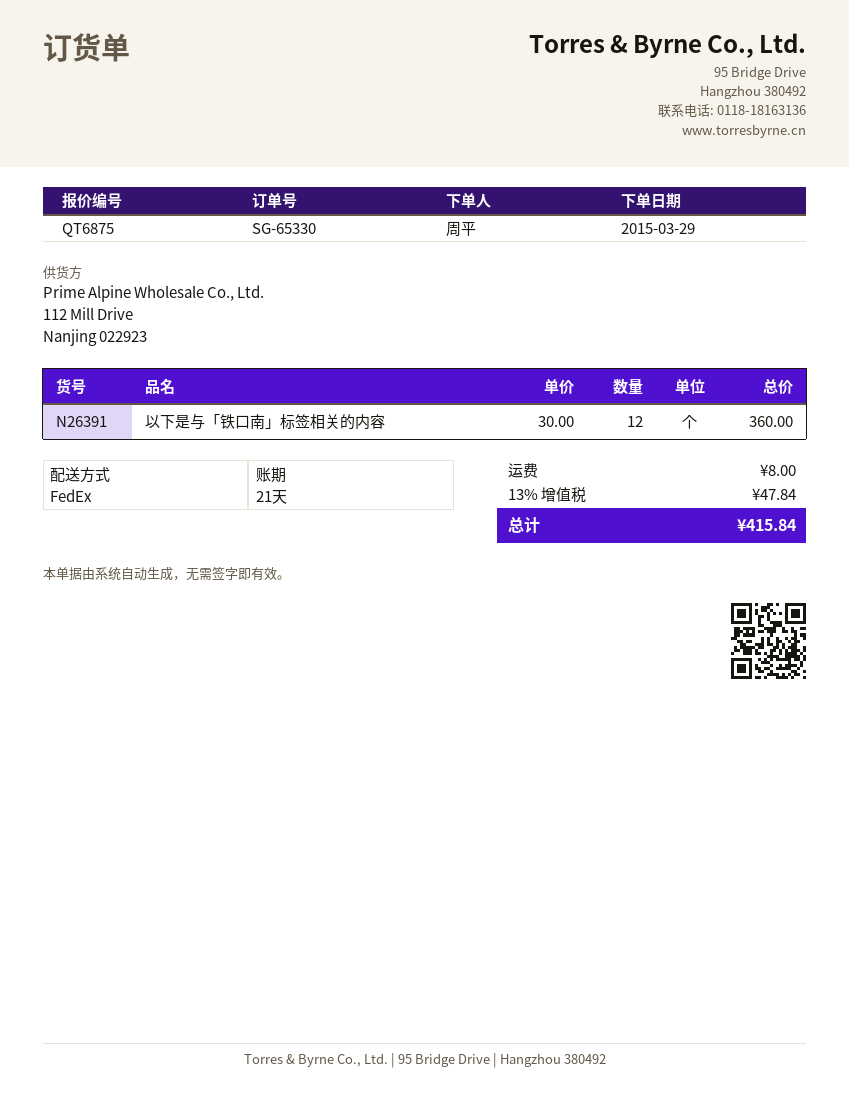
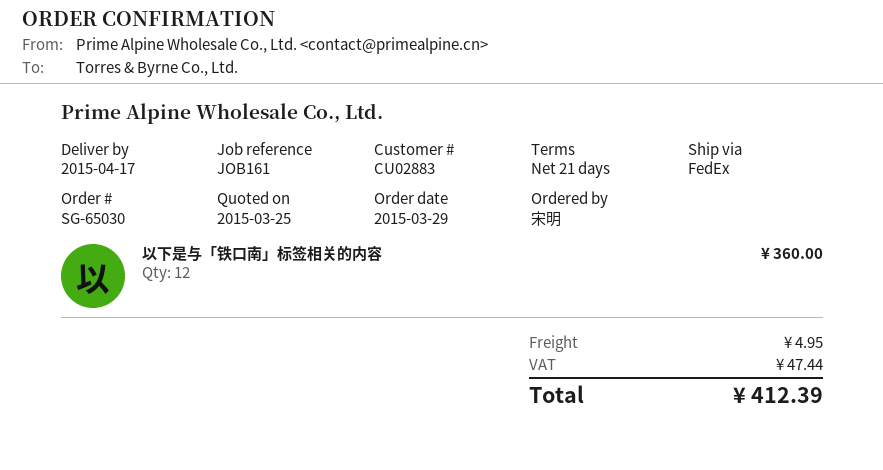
order number: SG-65330 -> SG-65030
ordered by: 周平 -> 宋明
shipping: 8.00 -> 4.95
tax: 47.84 -> 47.44
total: 415.84 -> 412.39

